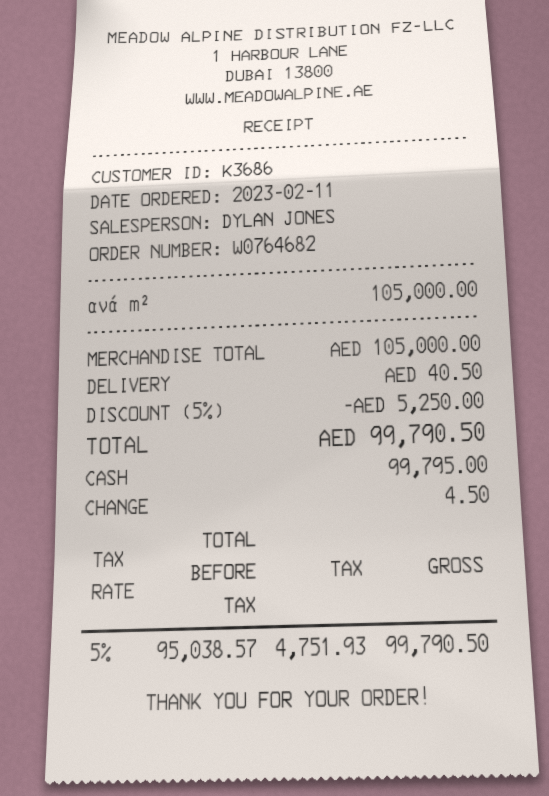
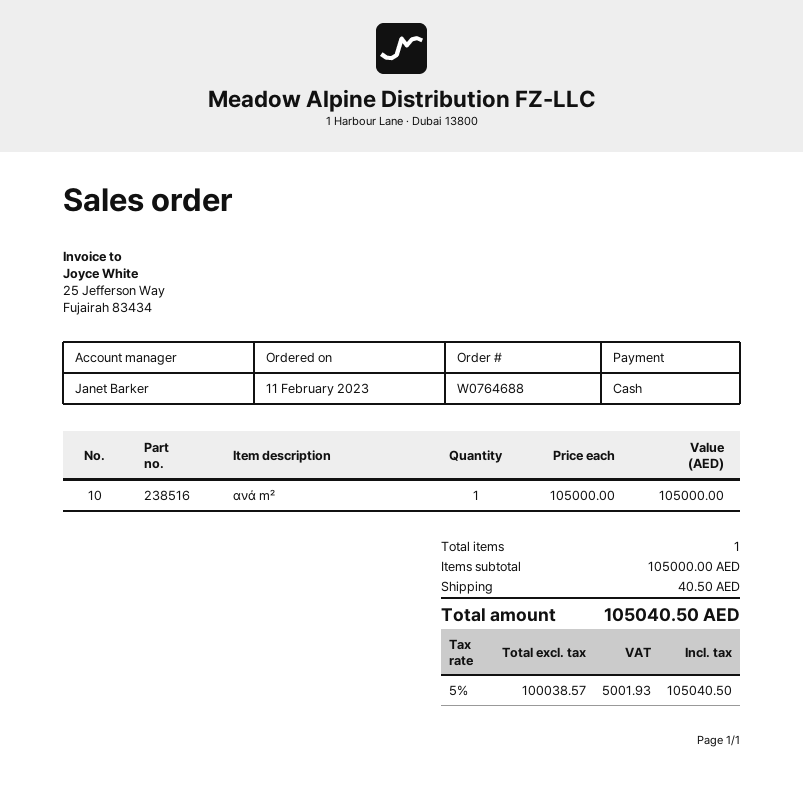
order number: W0764682 -> W0764688
sales rep: DYLAN JONES -> Janet Barker
discount: 5% = 5250.00 -> none
net: 95038.57 -> 100038.57
tax: 5% = 4751.93 -> 5% = 5001.93
total: 99790.50 -> 105040.50

